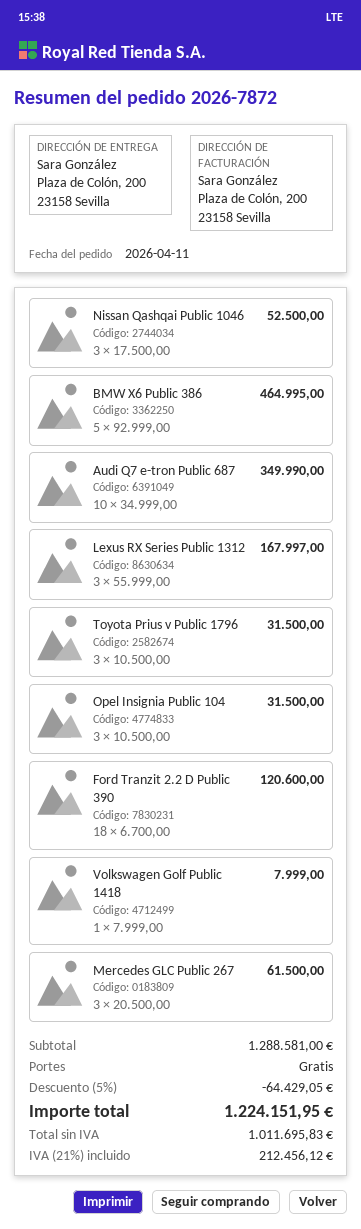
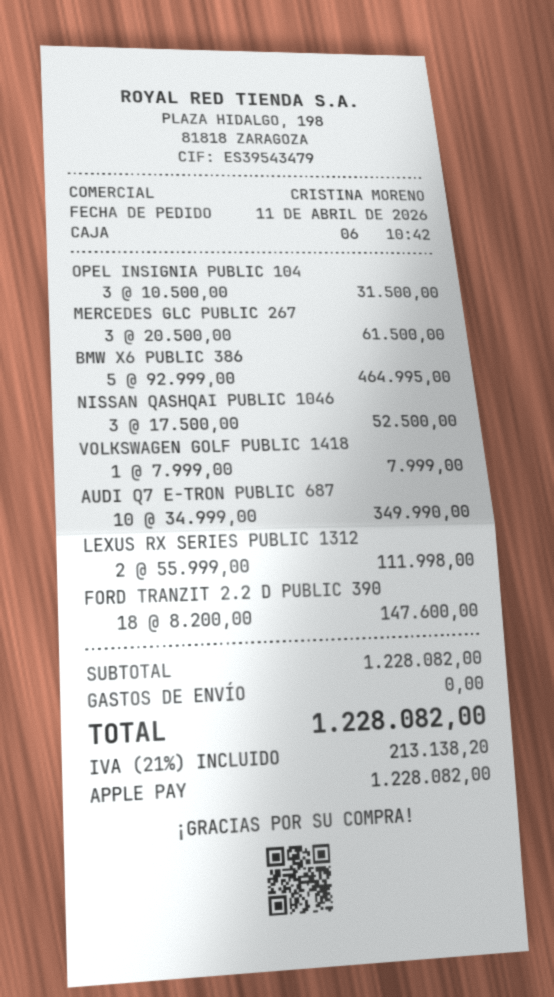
Lexus RX Series Public 1312: 3 x 55999.00 = 167997.00 -> 2 x 55999.00 = 111998.00
Toyota Prius v Public 1796: 3 x 10500.00 = 31500.00 -> none
Ford Tranzit 2.2 D Public 390: 18 x 6700.00 = 120600.00 -> 18 x 8200.00 = 147600.00
subtotal: 1288581.00 -> 1228082.00
discount: 5% = 64429.05 -> none
tax: 21% = 212456.12 -> 21% = 213138.20
total: 1224151.95 -> 1228082.00

